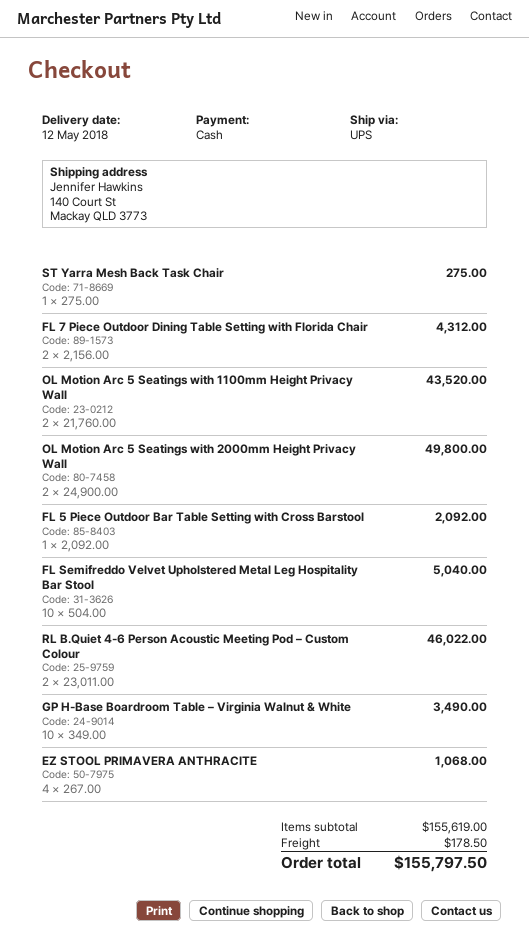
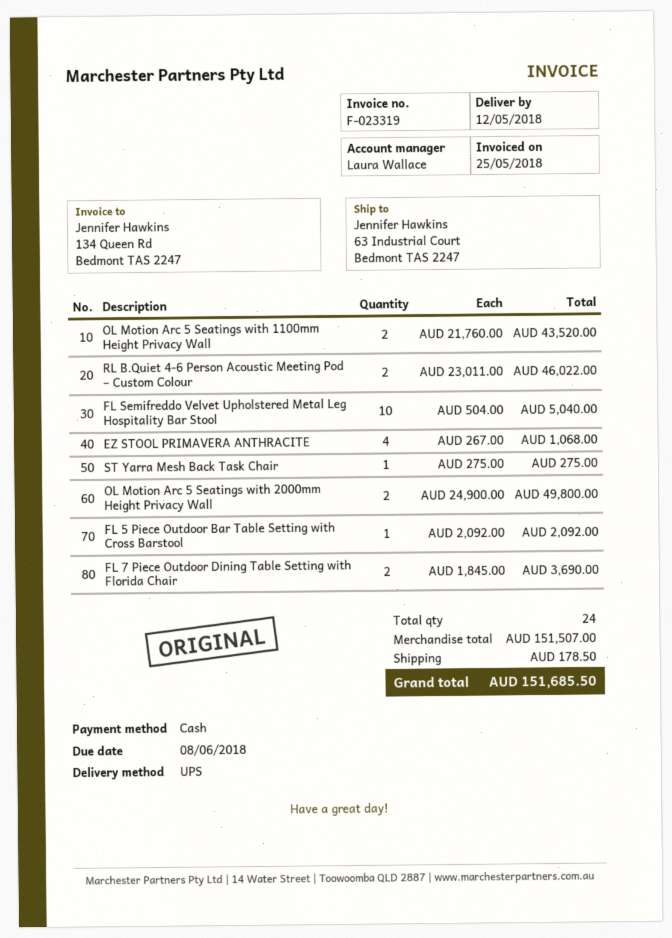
ship to: 140 Court St, Mackay QLD 3773 -> 63 Industrial Court, Bedmont TAS 2247
FL 7 Piece Outdoor Dining Table Setting with Florida Chair: 2 x 2156.00 = 4312.00 -> 2 x 1845.00 = 3690.00
GP H-Base Boardroom Table – Virginia Walnut & White: 10 x 349.00 = 3490.00 -> none
subtotal: 155619.00 -> 151507.00
total: 155797.50 -> 151685.50

